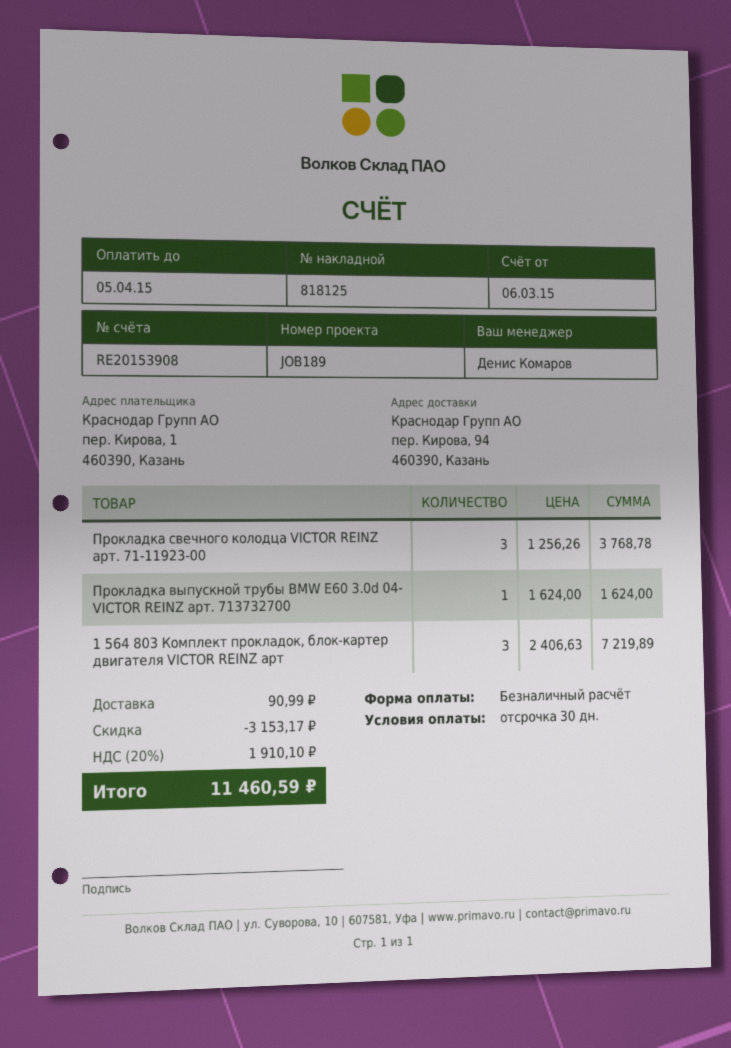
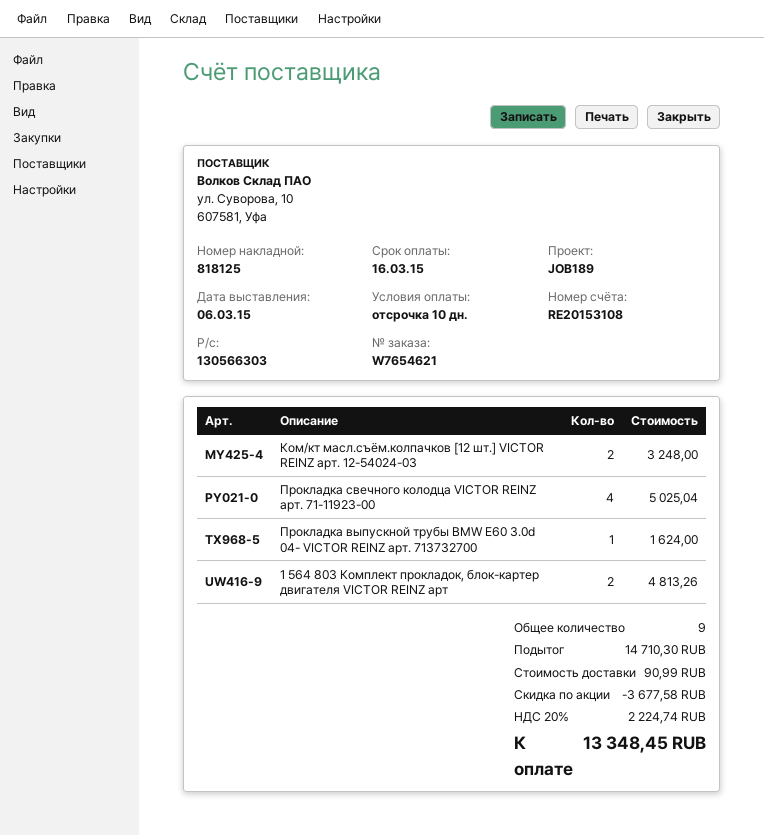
invoice number: RE20153908 -> RE20153108
payment terms: 30 days -> 10 days
due date: 2015-04-05 -> 2015-03-16
Прокладка свечного колодца VICTOR REINZ арт. 71-11923-00: 3 for 3768.78 -> 4 for 5025.04
1 564 803 Комплект прокладок, блок-картер двигателя VICTOR REINZ арт: 3 for 7219.89 -> 2 for 4813.26
Ком/кт масл.съём.колпачков [12 шт.] VICTOR REINZ арт. 12-54024-03: none -> 2 for 3248.00
discount: 3153.17 -> 3677.58
tax: 20% = 1910.10 -> 20% = 2224.74
total: 11460.59 -> 13348.45

